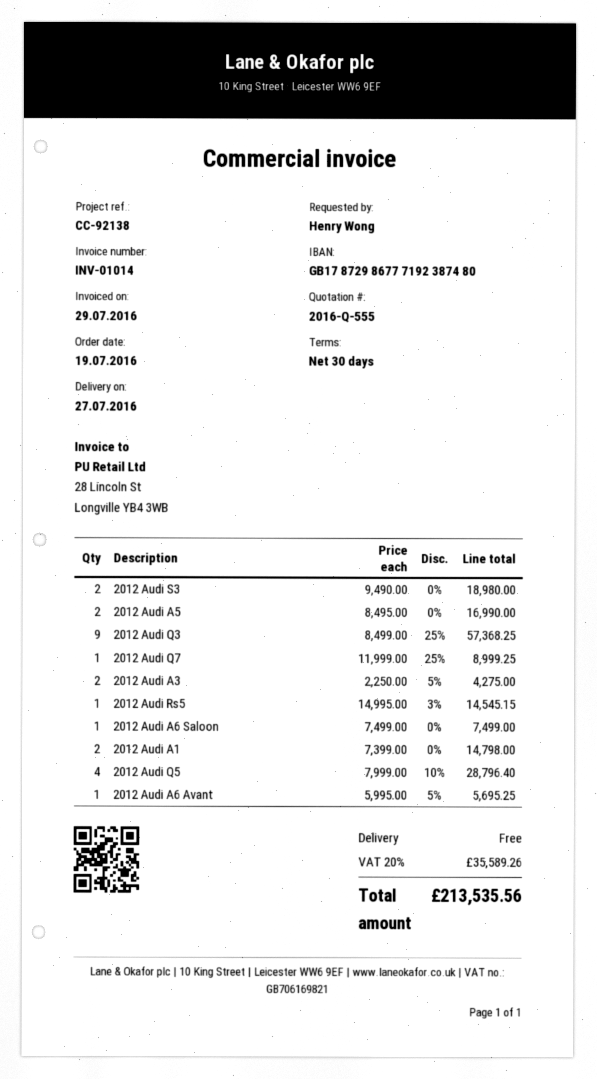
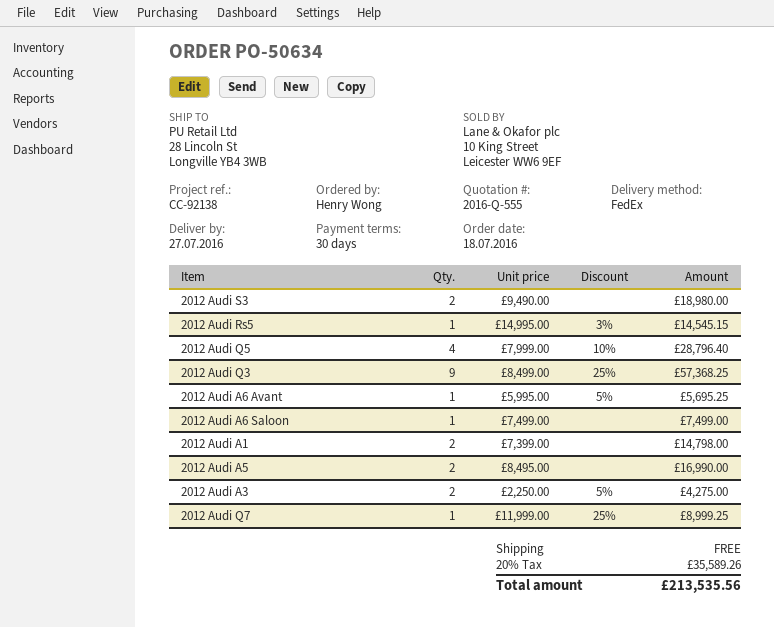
order date: 2016-07-19 -> 2016-07-18

